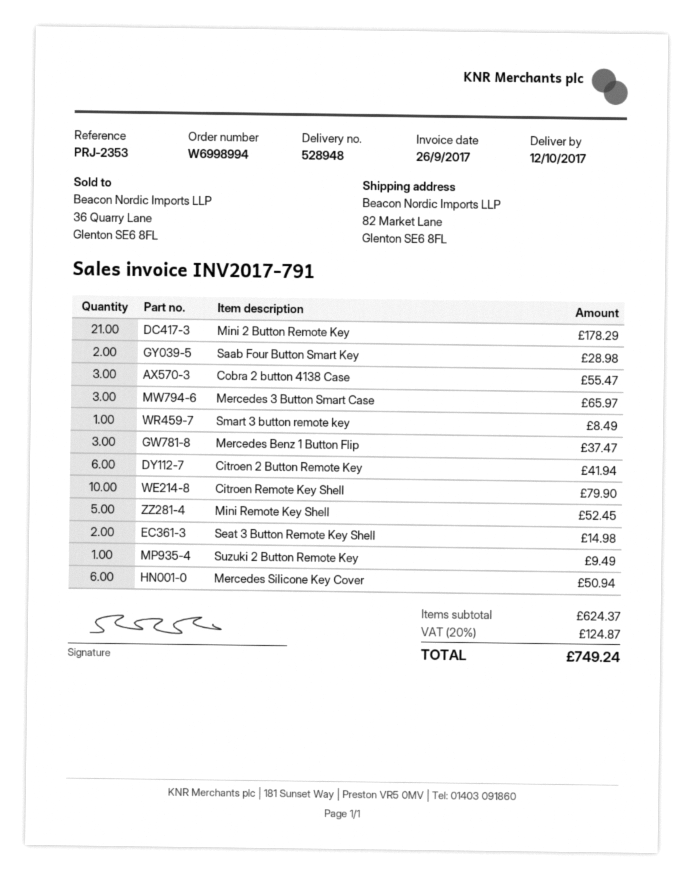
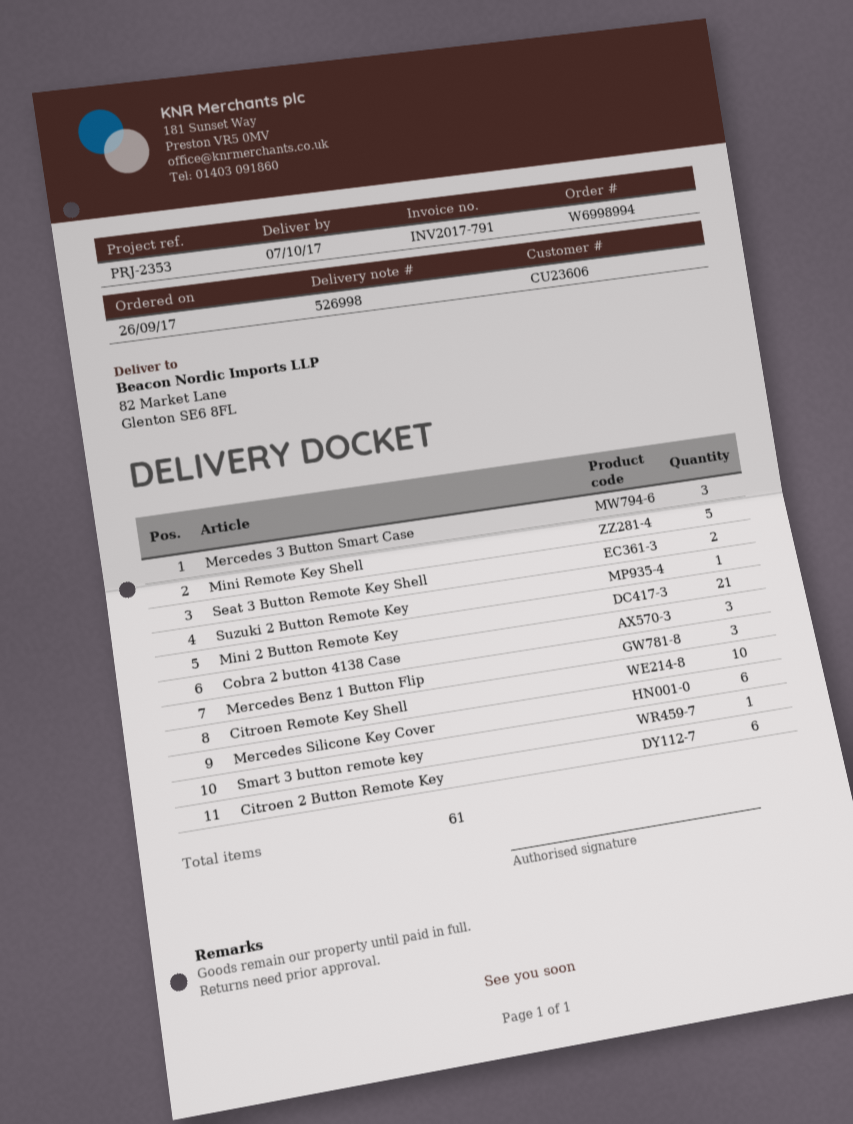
delivery note number: 528948 -> 526998
delivery date: 2017-10-12 -> 2017-10-07
Saab Four Button Smart Key: 2 -> none

